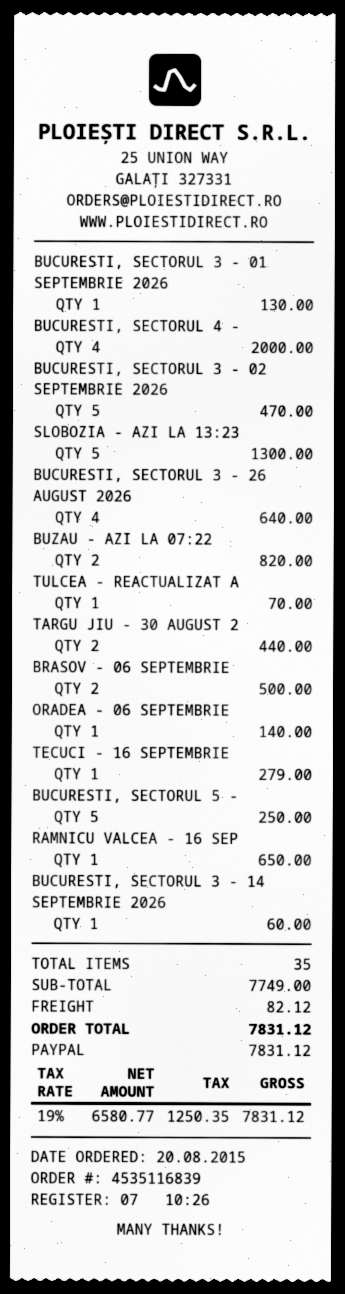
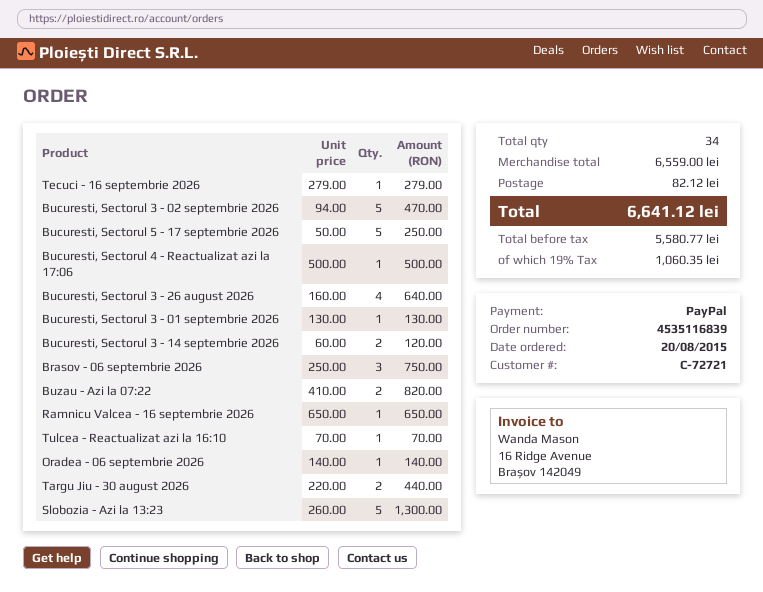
BUCURESTI, SECTORUL 4 -: 4 for 2000.00 -> 1 for 500.00
BRASOV - 06 SEPTEMBRIE: 2 for 500.00 -> 3 for 750.00
BUCURESTI, SECTORUL 3 - 14 SEPTEMBRIE 2026: 1 for 60.00 -> 2 for 120.00
total quantity: 35 -> 34
subtotal: 7749.00 -> 6559.00
net: 6580.77 -> 5580.77
tax: 19% = 1250.35 -> 19% = 1060.35
total: 7831.12 -> 6641.12

